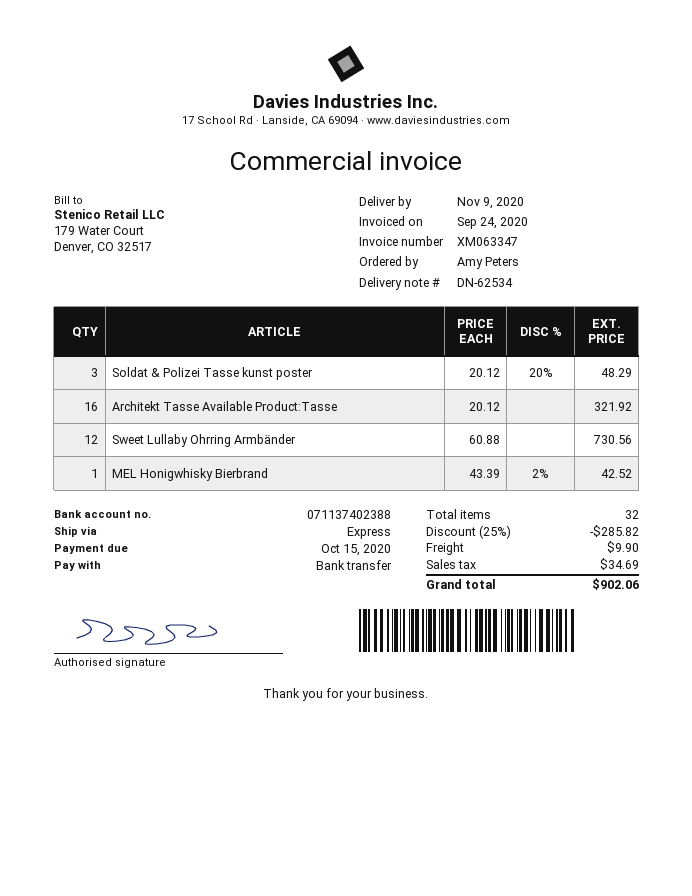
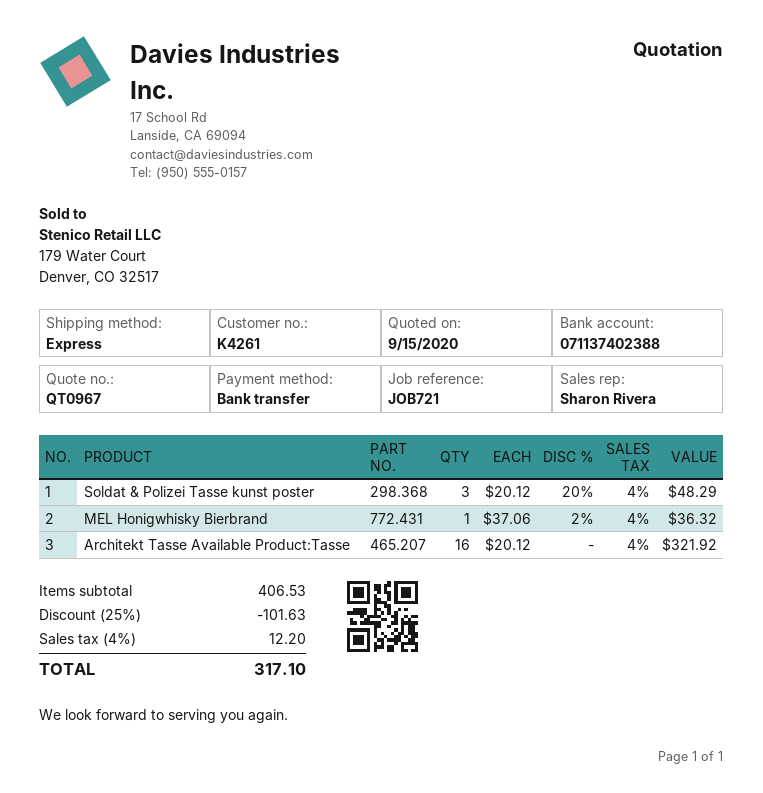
Sweet Lullaby Ohrring Armbänder: 12 x 60.88 = 730.56 -> none
MEL Honigwhisky Bierbrand: 1 x 43.39 - 2% = 42.52 -> 1 x 37.06 - 2% = 36.32
discount: 25% = 285.82 -> 25% = 101.63
shipping: 9.90 -> none
tax: 34.69 -> 12.20
total: 902.06 -> 317.10

